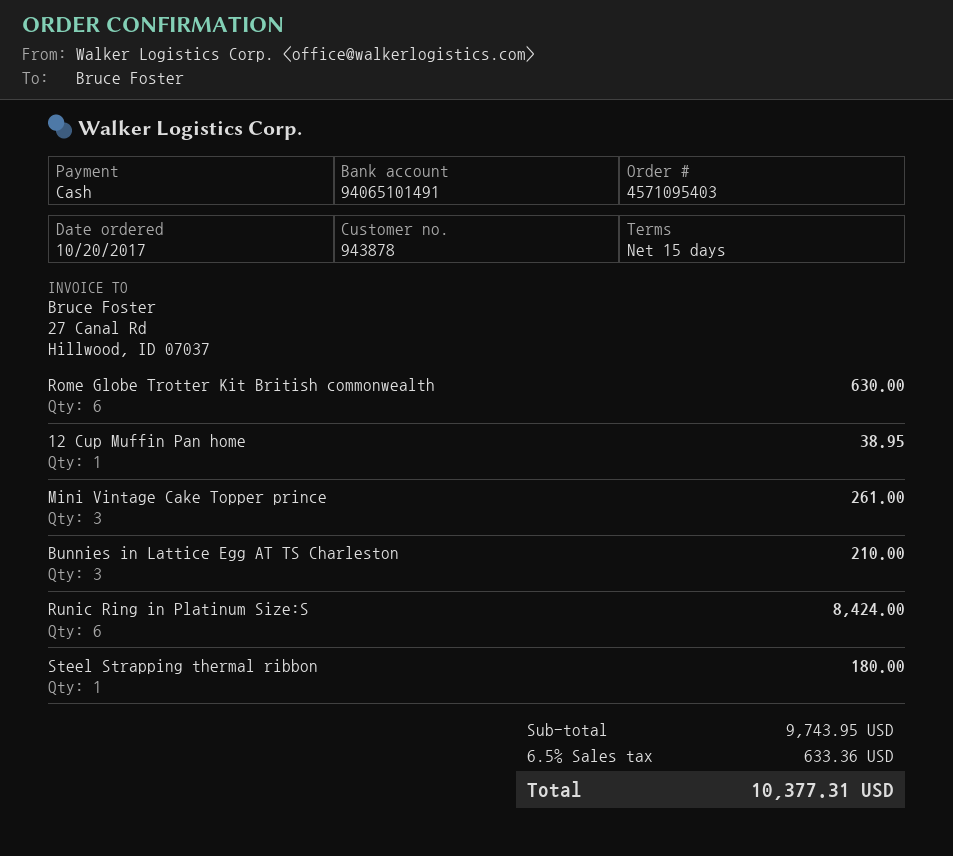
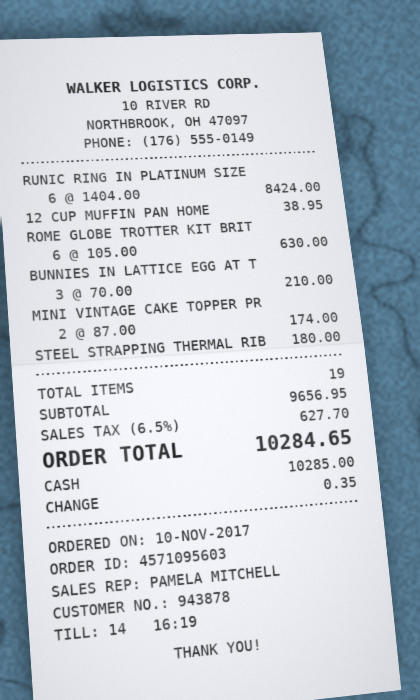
order number: 4571095403 -> 4571095603
order date: 2017-10-20 -> 2017-11-10
Mini Vintage Cake Topper prince: 3 for 261.00 -> 2 for 174.00
subtotal: 9743.95 -> 9656.95
tax: 6.5% = 633.36 -> 6.5% = 627.70
total: 10377.31 -> 10284.65

